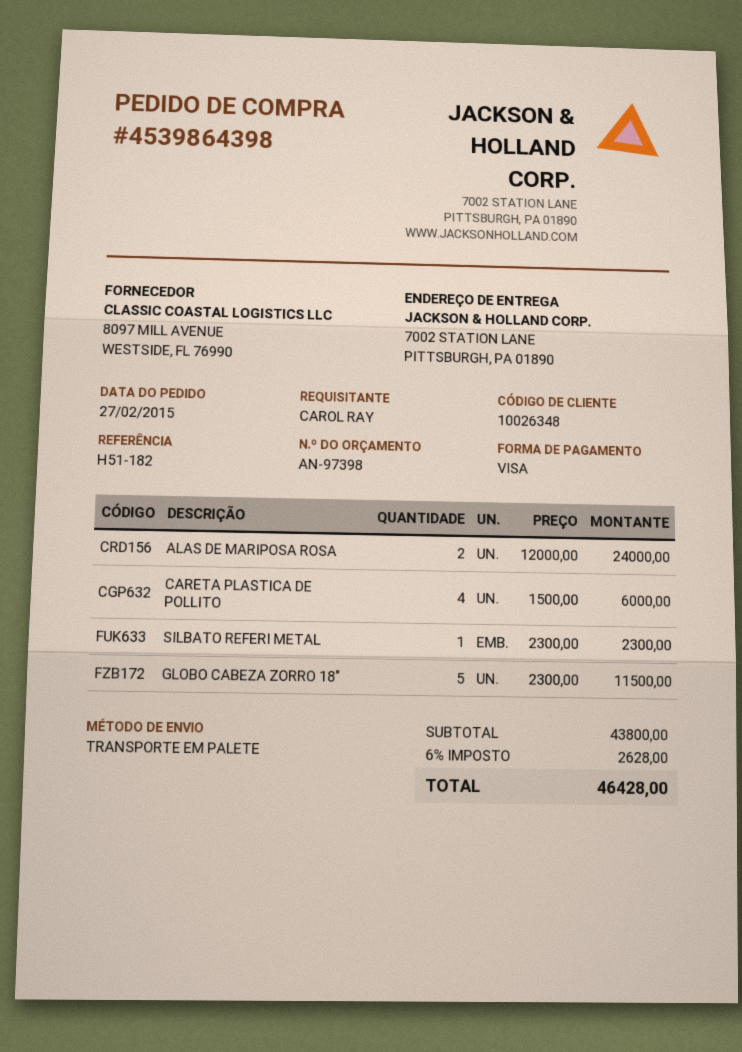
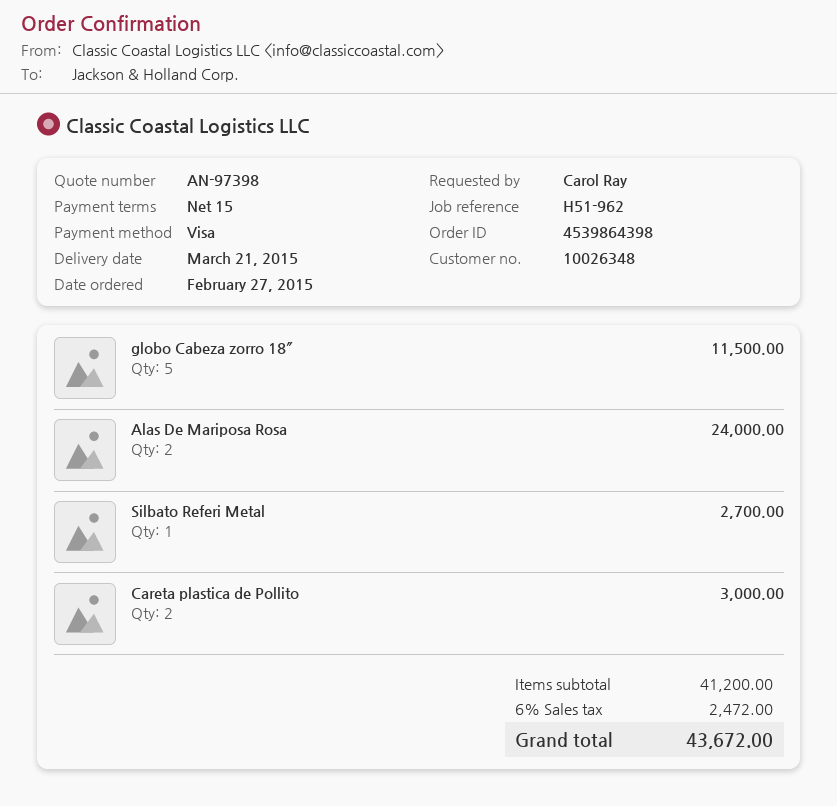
reference: H51-182 -> H51-962
CARETA PLASTICA DE POLLITO: 4 for 6000.00 -> 2 for 3000.00
SILBATO REFERI METAL: 1 for 2300.00 -> 1 for 2700.00
subtotal: 43800.00 -> 41200.00
tax: 6% = 2628.00 -> 6% = 2472.00
total: 46428.00 -> 43672.00

